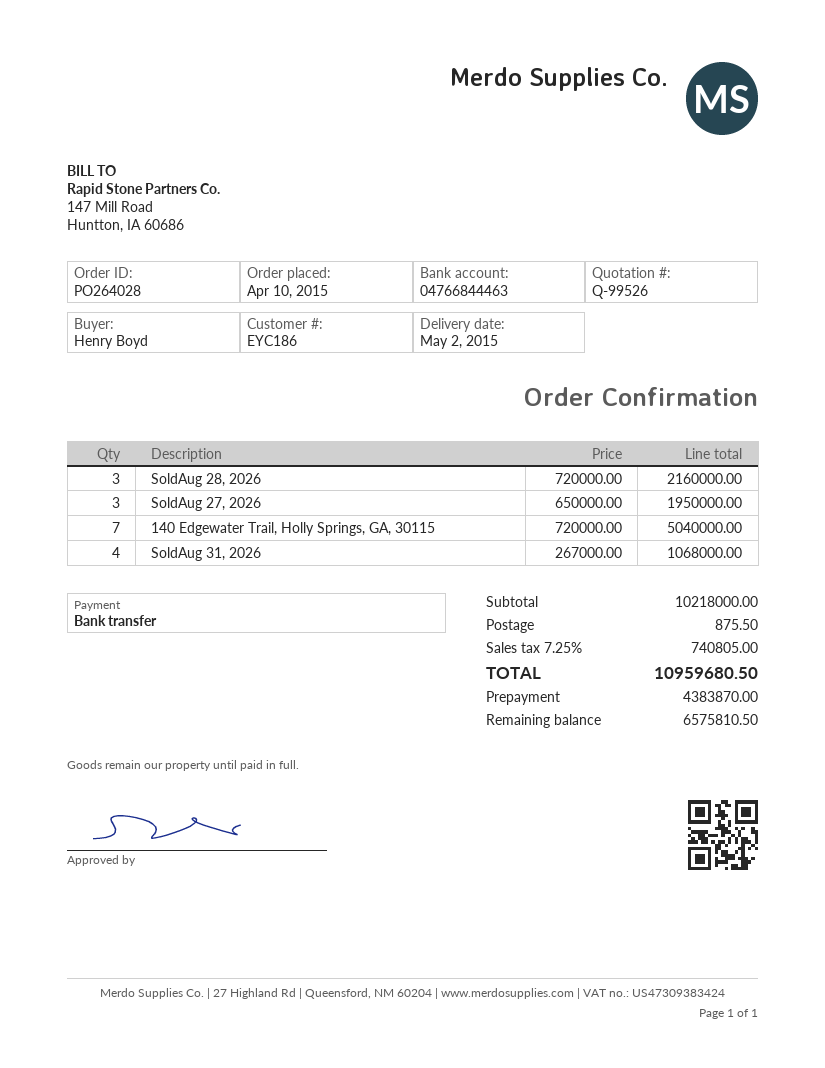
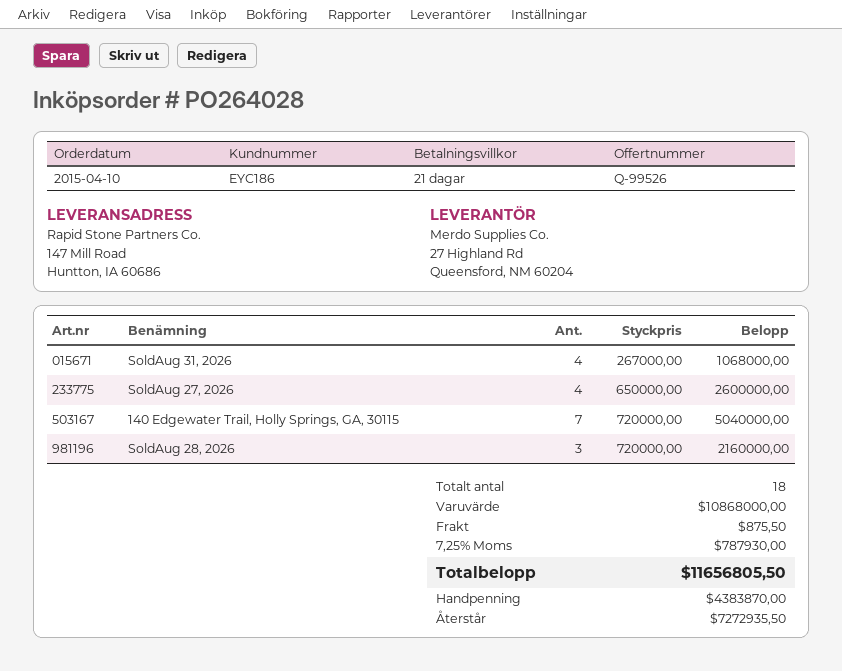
SoldAug 27, 2026: 3 x 650000.00 = 1950000.00 -> 4 x 650000.00 = 2600000.00
subtotal: 10218000.00 -> 10868000.00
tax: 7.25% = 740805.00 -> 7.25% = 787930.00
total: 10959680.50 -> 11656805.50
balance: 6575810.50 -> 7272935.50

